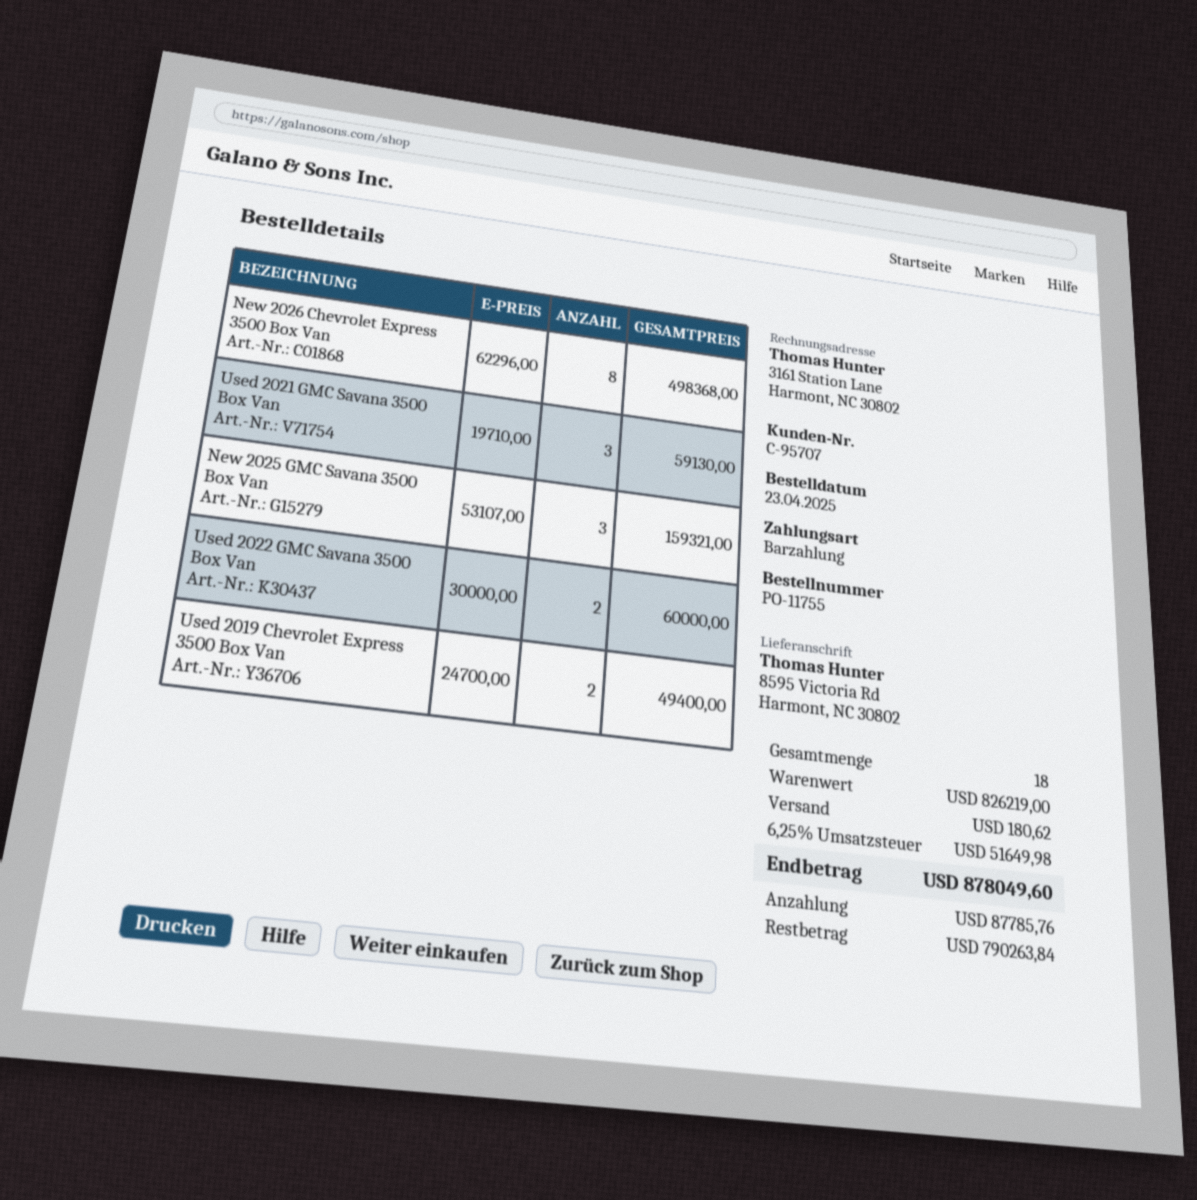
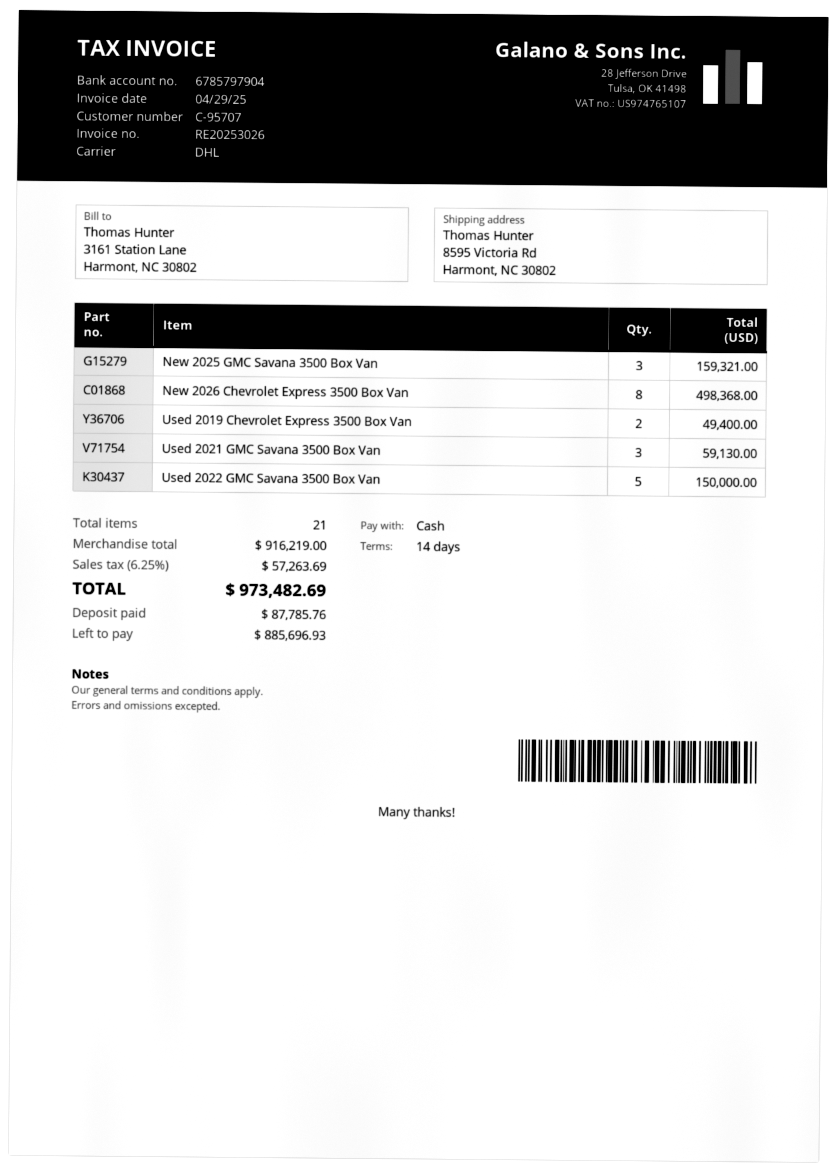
Used 2022 GMC Savana 3500 Box Van: 2 for 60000.00 -> 5 for 150000.00
total quantity: 18 -> 21
subtotal: 826219.00 -> 916219.00
shipping: 180.62 -> none
tax: 6.25% = 51649.98 -> 6.25% = 57263.69
total: 878049.60 -> 973482.69
balance: 790263.84 -> 885696.93

